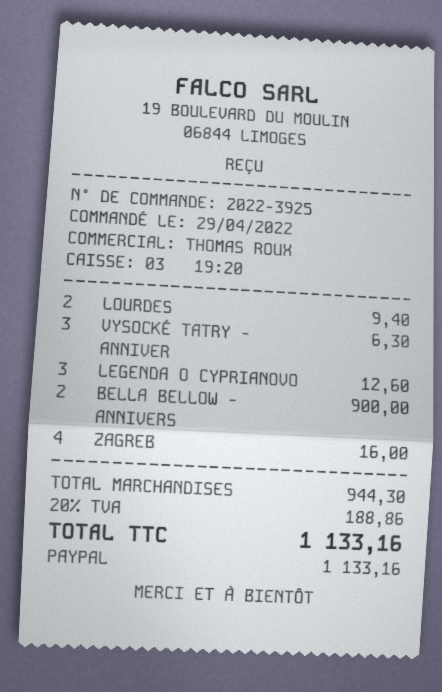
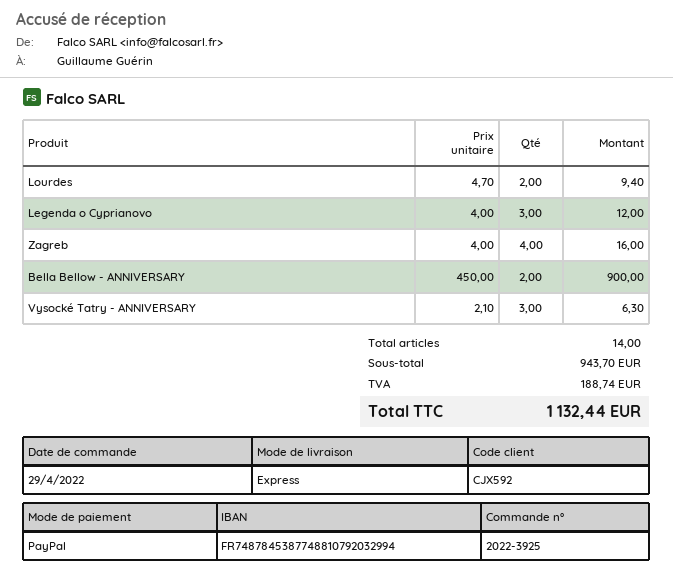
LEGENDA O CYPRIANOVO: 3 for 12.60 -> 3 for 12.00
subtotal: 944.30 -> 943.70
tax: 188.86 -> 188.74
total: 1133.16 -> 1132.44

